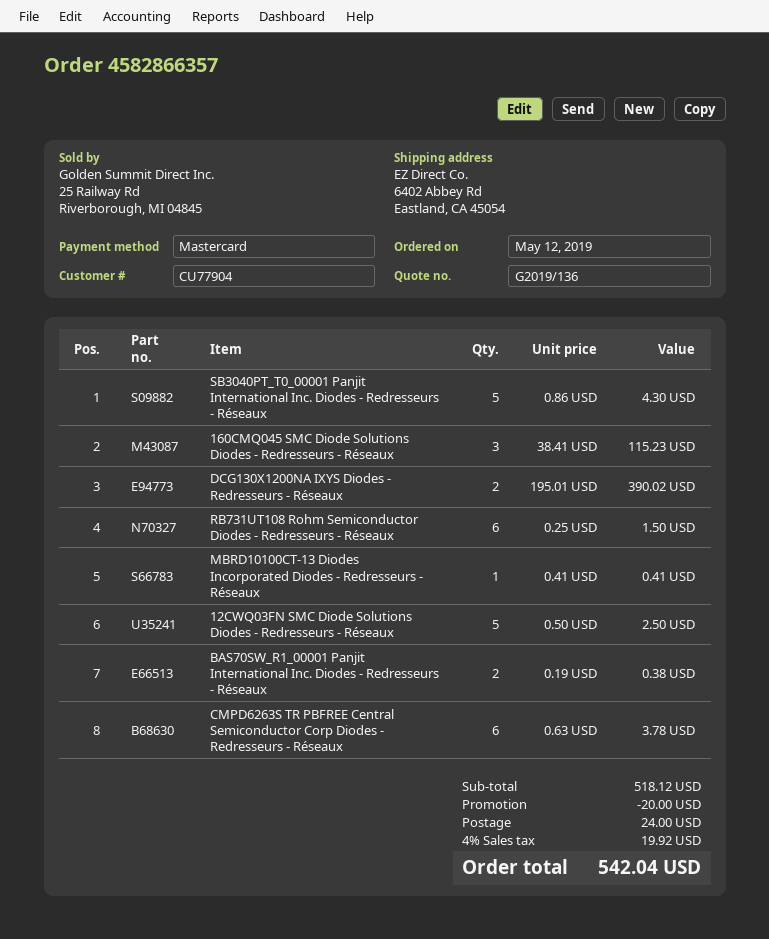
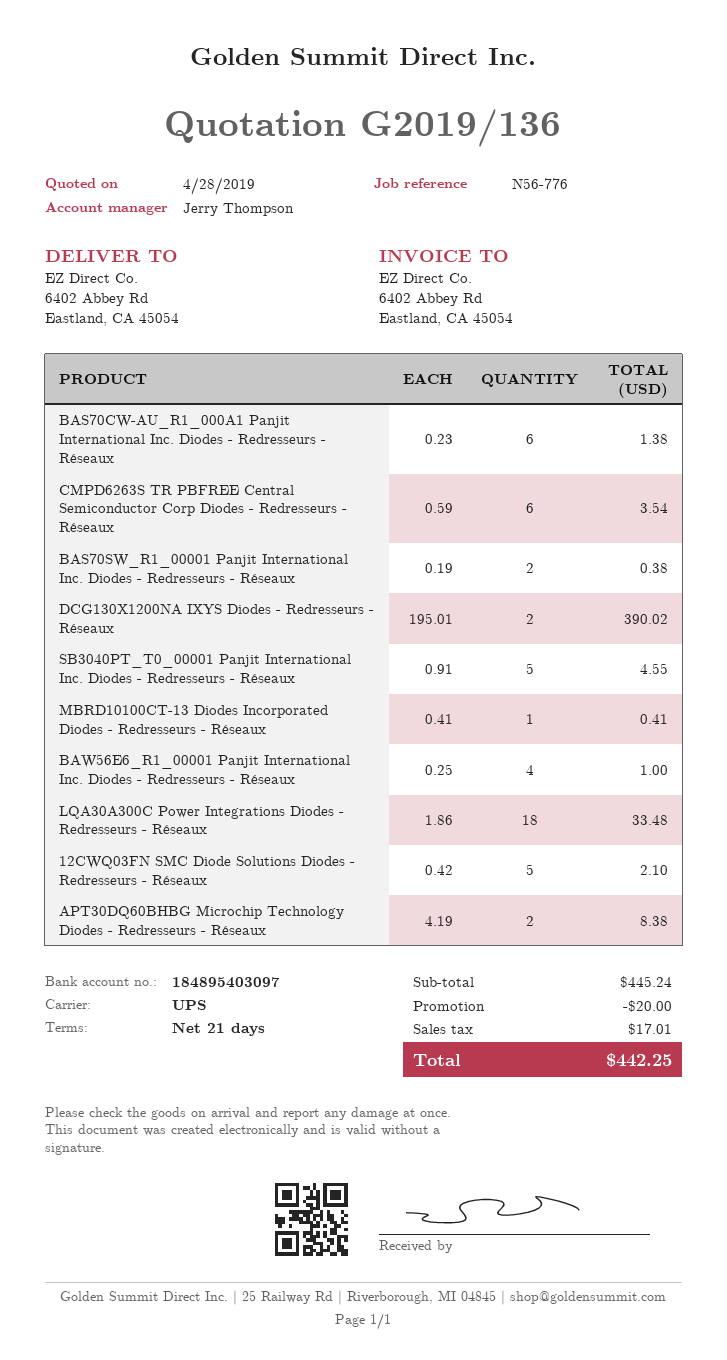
SB3040PT_T0_00001 Panjit International Inc. Diodes - Redresseurs - Réseaux: 5 x 0.86 = 4.30 -> 5 x 0.91 = 4.55
160CMQ045 SMC Diode Solutions Diodes - Redresseurs - Réseaux: 3 x 38.41 = 115.23 -> none
RB731UT108 Rohm Semiconductor Diodes - Redresseurs - Réseaux: 6 x 0.25 = 1.50 -> none
12CWQ03FN SMC Diode Solutions Diodes - Redresseurs - Réseaux: 5 x 0.50 = 2.50 -> 5 x 0.42 = 2.10
CMPD6263S TR PBFREE Central Semiconductor Corp Diodes - Redresseurs - Réseaux: 6 x 0.63 = 3.78 -> 6 x 0.59 = 3.54
BAS70CW-AU_R1_000A1 Panjit International Inc. Diodes - Redresseurs - Réseaux: none -> 6 x 0.23 = 1.38
BAW56E6_R1_00001 Panjit International Inc. Diodes - Redresseurs - Réseaux: none -> 4 x 0.25 = 1.00
LQA30A300C Power Integrations Diodes - Redresseurs - Réseaux: none -> 18 x 1.86 = 33.48
APT30DQ60BHBG Microchip Technology Diodes - Redresseurs - Réseaux: none -> 2 x 4.19 = 8.38
subtotal: 518.12 -> 445.24
shipping: 24.00 -> none
tax: 19.92 -> 17.01
total: 542.04 -> 442.25

